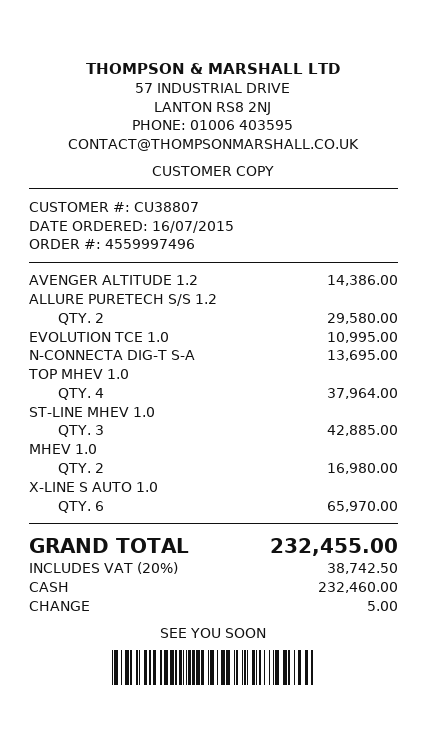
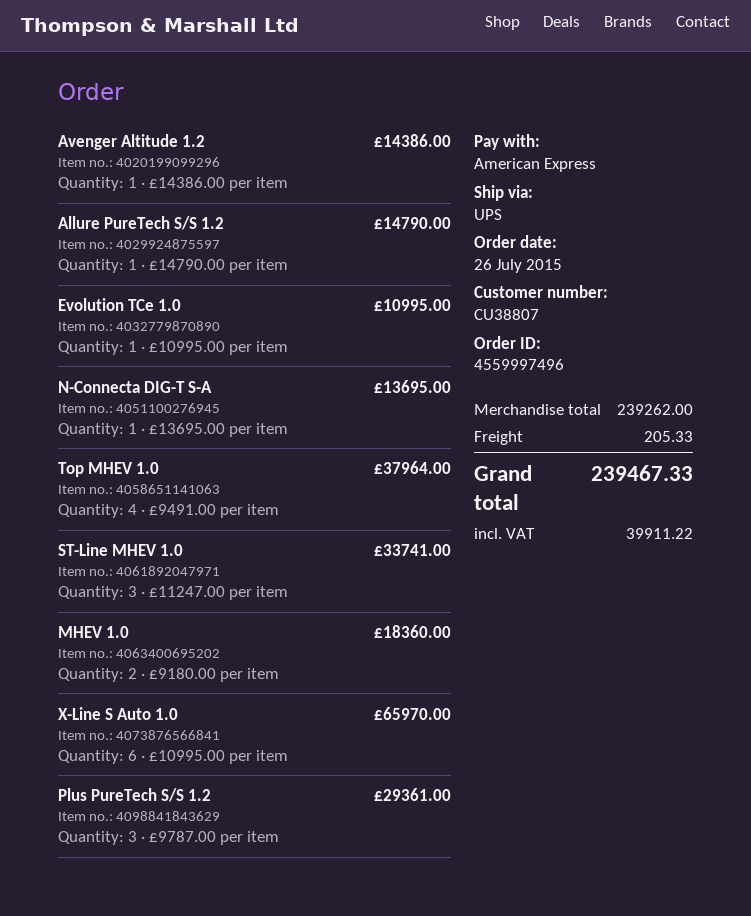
order date: 2015-07-16 -> 2015-07-26
payment method: cash -> American Express
ALLURE PURETECH S/S 1.2: 2 for 29580.00 -> 1 for 14790.00
ST-LINE MHEV 1.0: 3 for 42885.00 -> 3 for 33741.00
MHEV 1.0: 2 for 16980.00 -> 2 for 18360.00
Plus PureTech S/S 1.2: none -> 3 for 29361.00
shipping: none -> 205.33
tax: 38742.50 -> 39911.22
total: 232455.00 -> 239467.33

